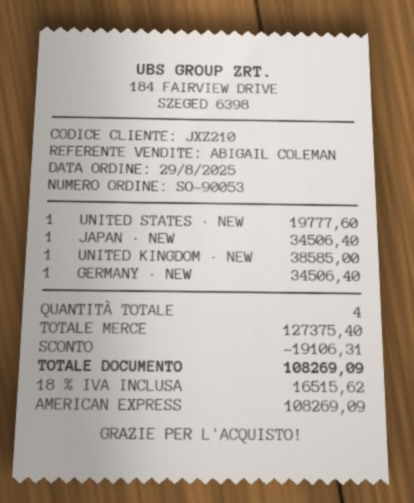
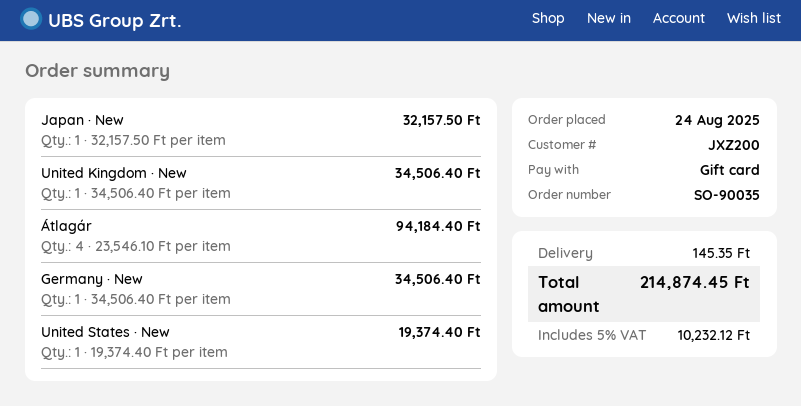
order number: SO-90053 -> SO-90035
order date: 2025-08-29 -> 2025-08-24
customer number: JXZ210 -> JXZ200
payment method: American Express -> gift card
UNITED STATES · NEW: 1 x 19777.60 = 19777.60 -> 1 x 19374.40 = 19374.40
JAPAN · NEW: 1 x 34506.40 = 34506.40 -> 1 x 32157.50 = 32157.50
UNITED KINGDOM · NEW: 1 x 38585.00 = 38585.00 -> 1 x 34506.40 = 34506.40
Átlagár: none -> 4 x 23546.10 = 94184.40
discount: 19106.31 -> none
shipping: none -> 145.35
tax: 18% = 16515.62 -> 5% = 10232.12
total: 108269.09 -> 214874.45

